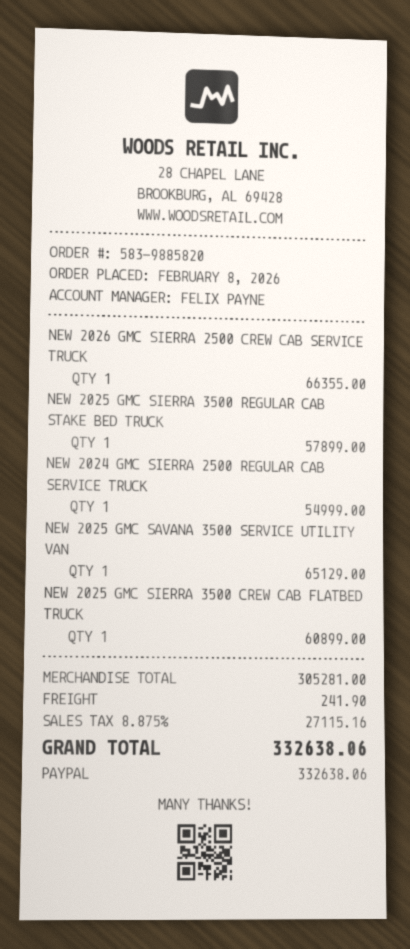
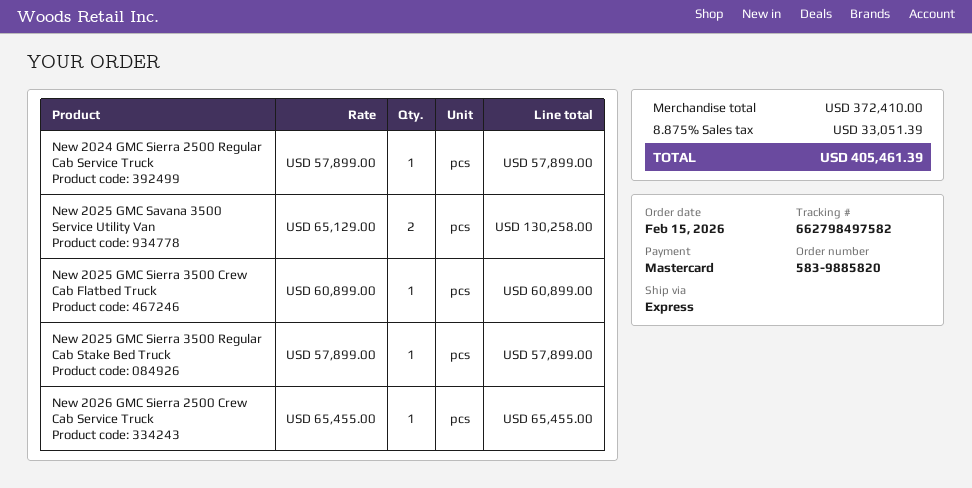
order date: 2026-02-08 -> 2026-02-15
payment method: PayPal -> Mastercard
NEW 2026 GMC SIERRA 2500 CREW CAB SERVICE TRUCK: 1 for 66355.00 -> 1 for 65455.00
NEW 2024 GMC SIERRA 2500 REGULAR CAB SERVICE TRUCK: 1 for 54999.00 -> 1 for 57899.00
NEW 2025 GMC SAVANA 3500 SERVICE UTILITY VAN: 1 for 65129.00 -> 2 for 130258.00
subtotal: 305281.00 -> 372410.00
shipping: 241.90 -> none
tax: 8.875% = 27115.16 -> 8.875% = 33051.39
total: 332638.06 -> 405461.39

